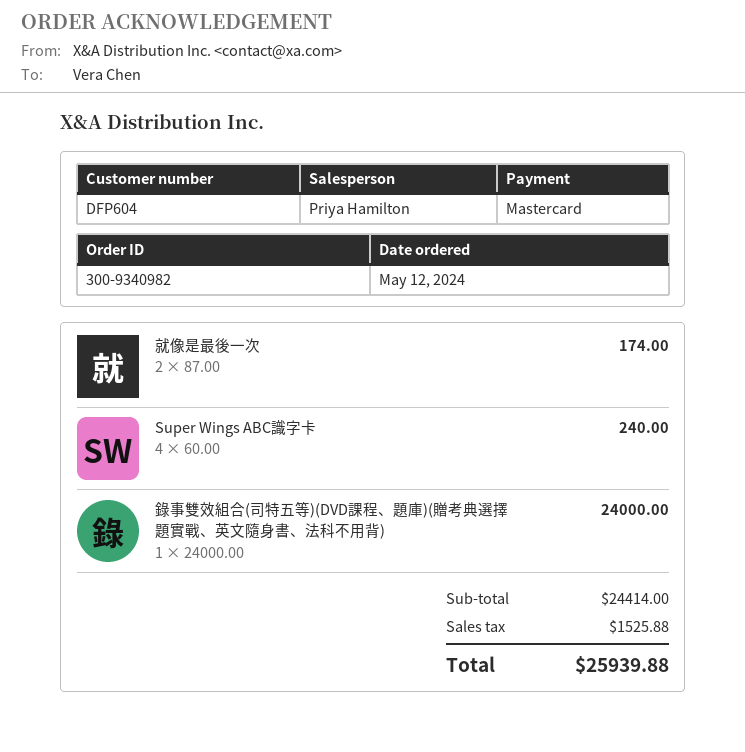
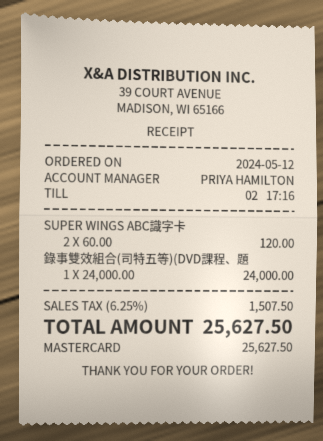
就像是最後一次: 2 x 87.00 = 174.00 -> none
Super Wings ABC識字卡: 4 x 60.00 = 240.00 -> 2 x 60.00 = 120.00
tax: 1525.88 -> 1507.50
total: 25939.88 -> 25627.50

